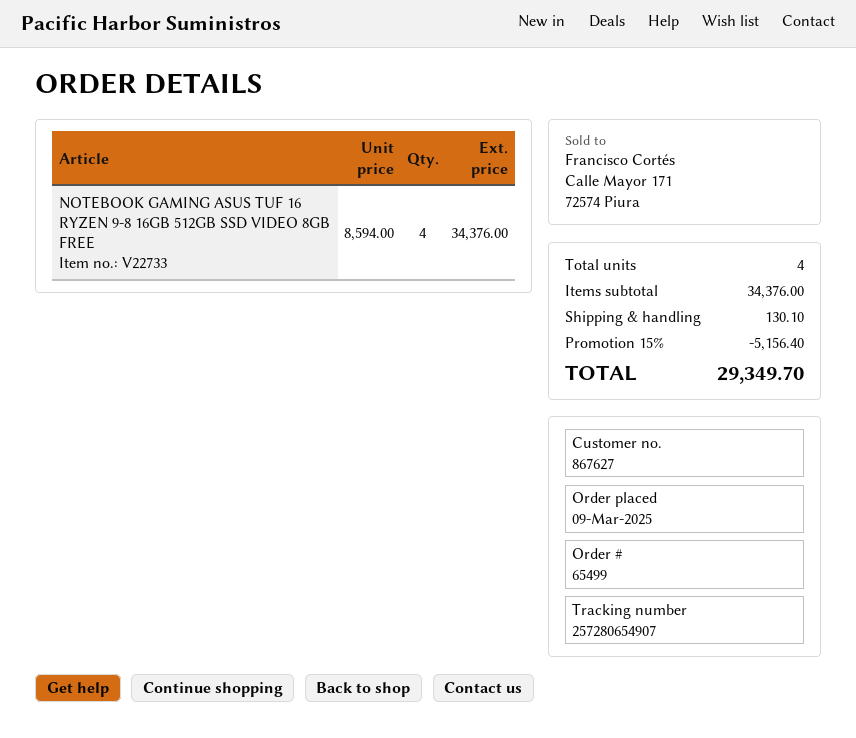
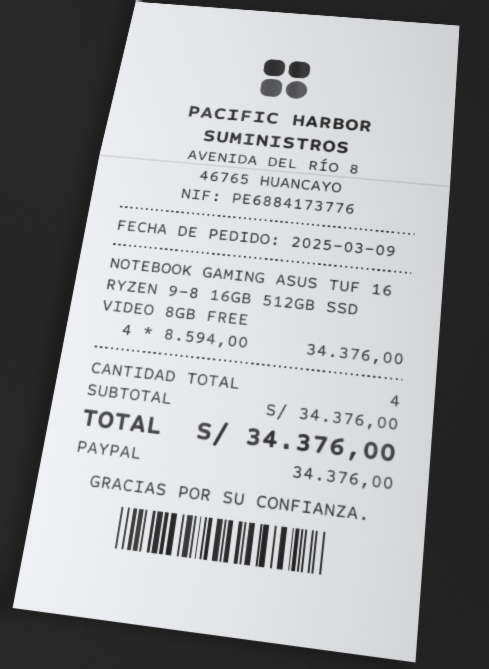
discount: 15% = 5156.40 -> none
shipping: 130.10 -> none
total: 29349.70 -> 34376.00

